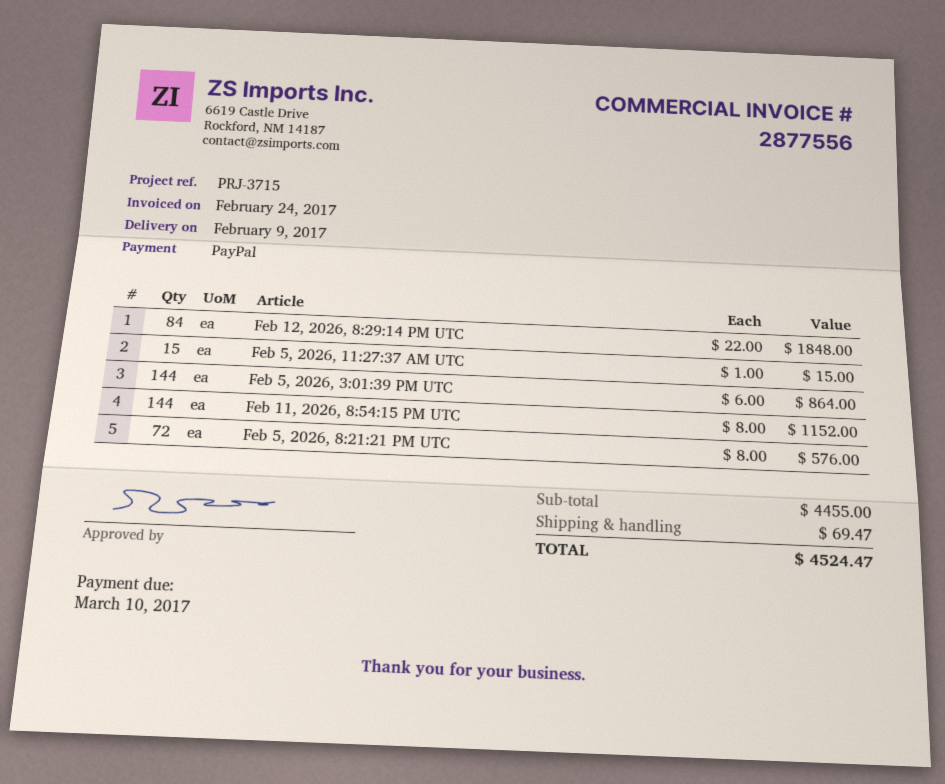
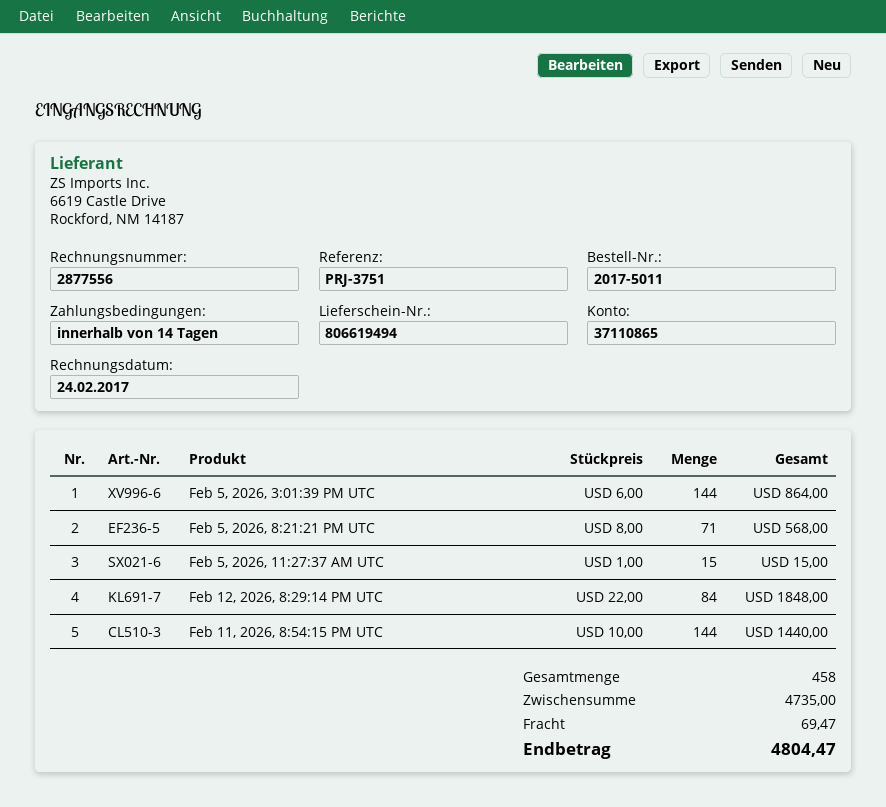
reference: PRJ-3715 -> PRJ-3751
Feb 11, 2026, 8:54:15 PM UTC: 144 x 8.00 = 1152.00 -> 144 x 10.00 = 1440.00
Feb 5, 2026, 8:21:21 PM UTC: 72 x 8.00 = 576.00 -> 71 x 8.00 = 568.00
subtotal: 4455.00 -> 4735.00
total: 4524.47 -> 4804.47

